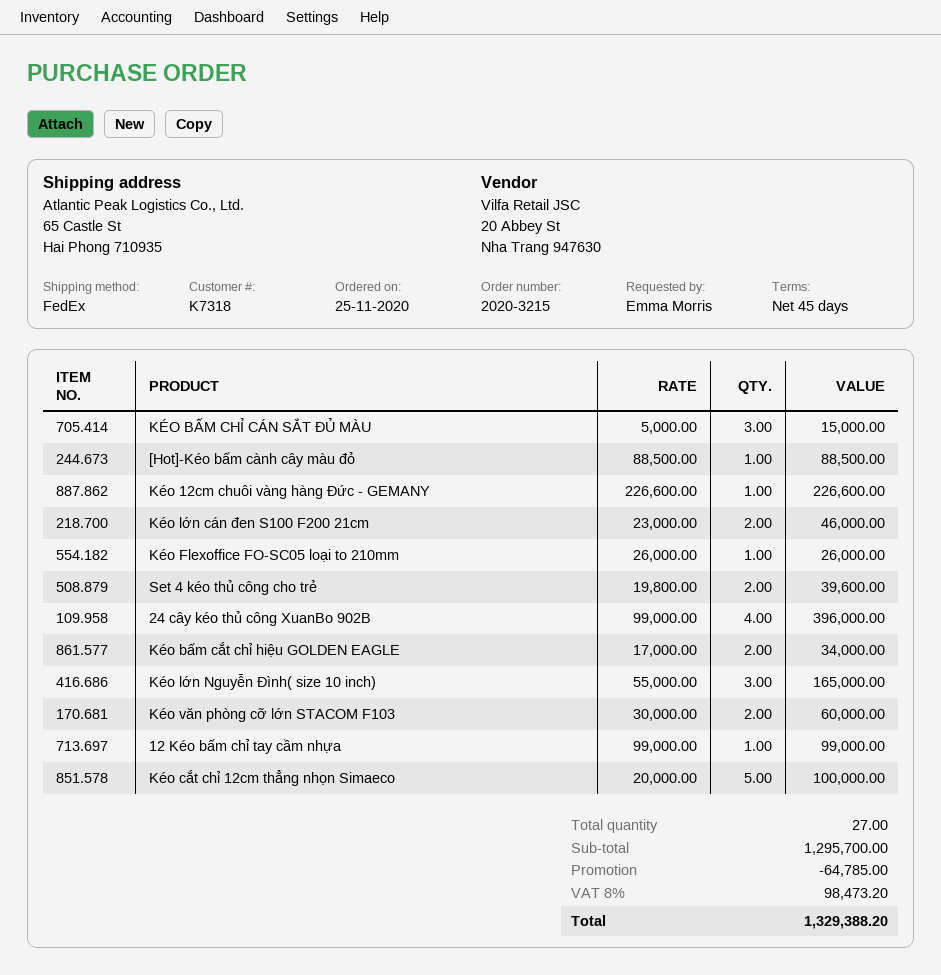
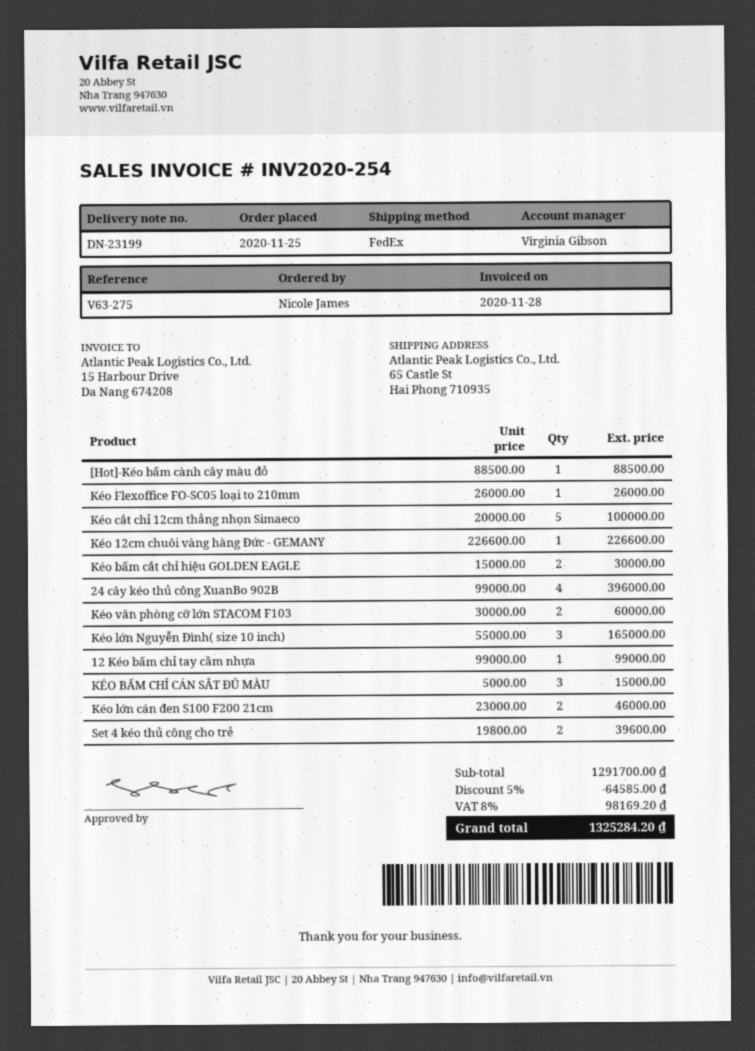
ordered by: Emma Morris -> Nicole James
Kéo bấm cắt chỉ hiệu GOLDEN EAGLE: 2 x 17000.00 = 34000.00 -> 2 x 15000.00 = 30000.00
subtotal: 1295700.00 -> 1291700.00
discount: 64785.00 -> 64585.00
tax: 8% = 98473.20 -> 8% = 98169.20
total: 1329388.20 -> 1325284.20

